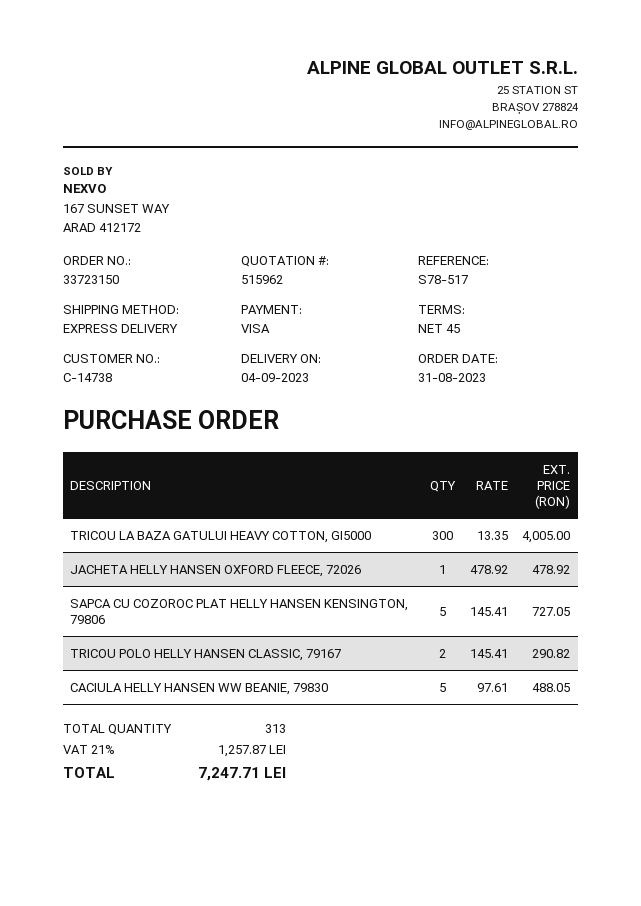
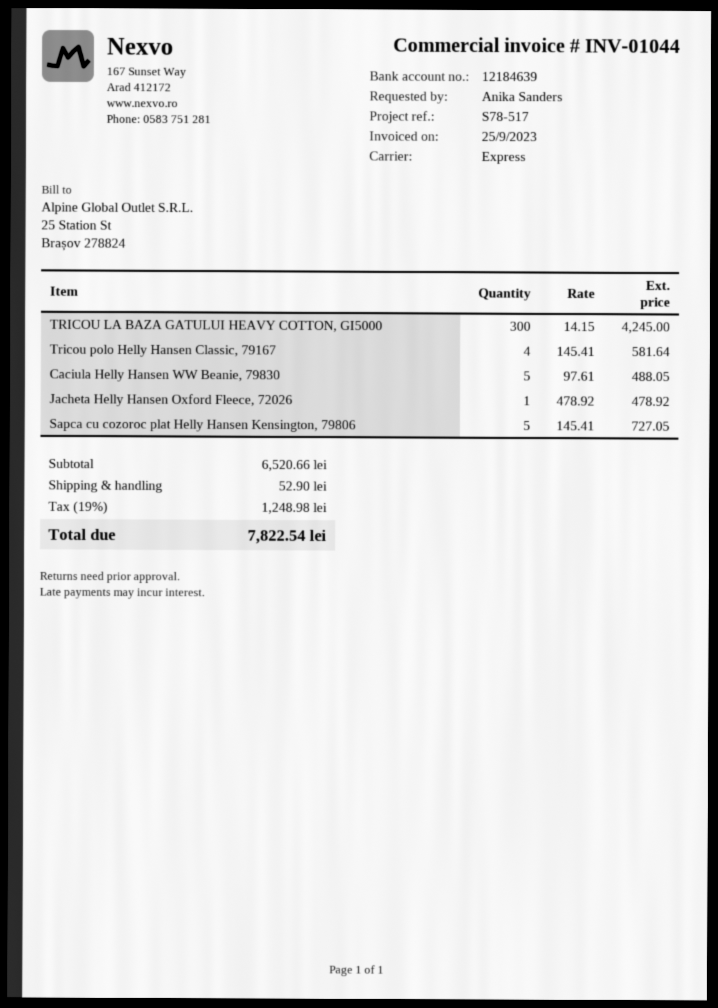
TRICOU LA BAZA GATULUI HEAVY COTTON, GI5000: 300 x 13.35 = 4005.00 -> 300 x 14.15 = 4245.00
TRICOU POLO HELLY HANSEN CLASSIC, 79167: 2 x 145.41 = 290.82 -> 4 x 145.41 = 581.64
shipping: none -> 52.90
tax: 21% = 1257.87 -> 19% = 1248.98
total: 7247.71 -> 7822.54

